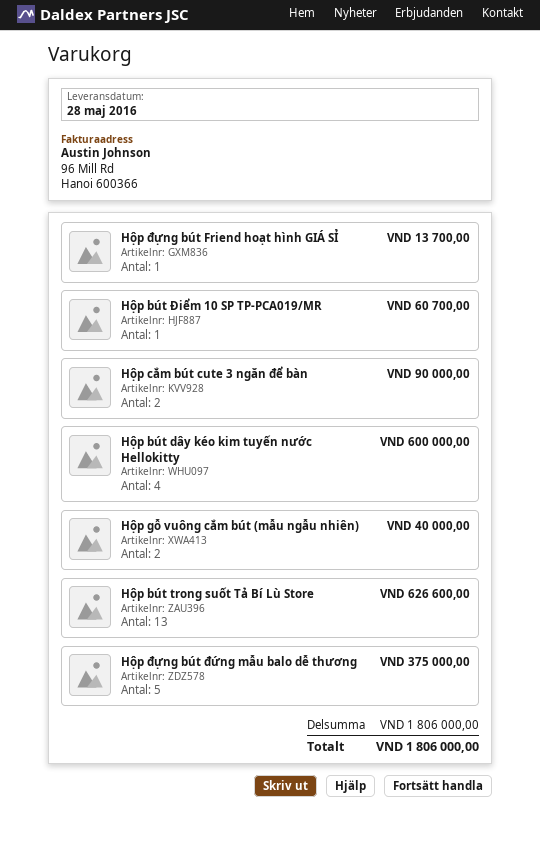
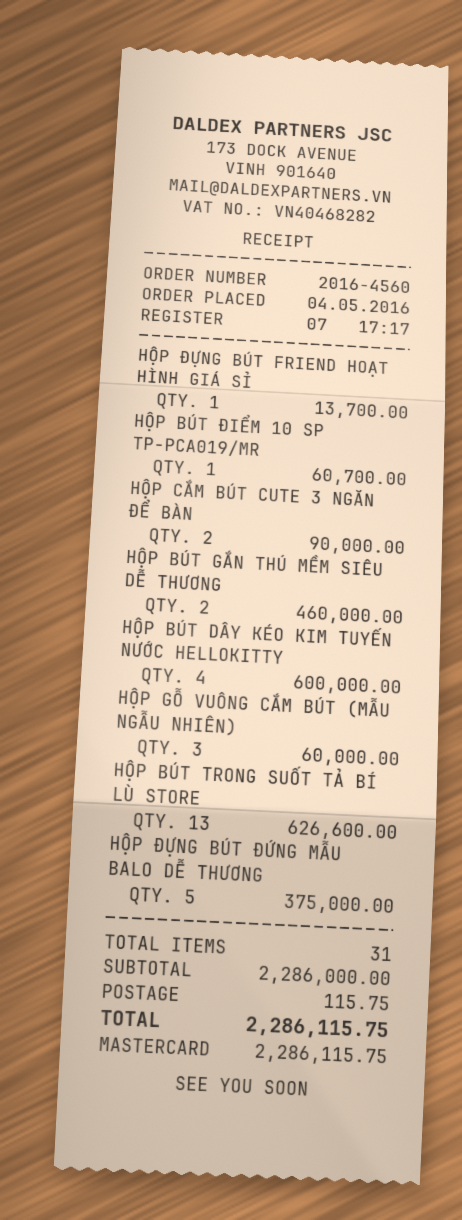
Hộp gỗ vuông cắm bút (mẫu ngẫu nhiên): 2 for 40000.00 -> 3 for 60000.00
HỘP BÚT GẮN THÚ MỀM SIÊU DỄ THƯƠNG: none -> 2 for 460000.00
subtotal: 1806000.00 -> 2286000.00
shipping: none -> 115.75
total: 1806000.00 -> 2286115.75

